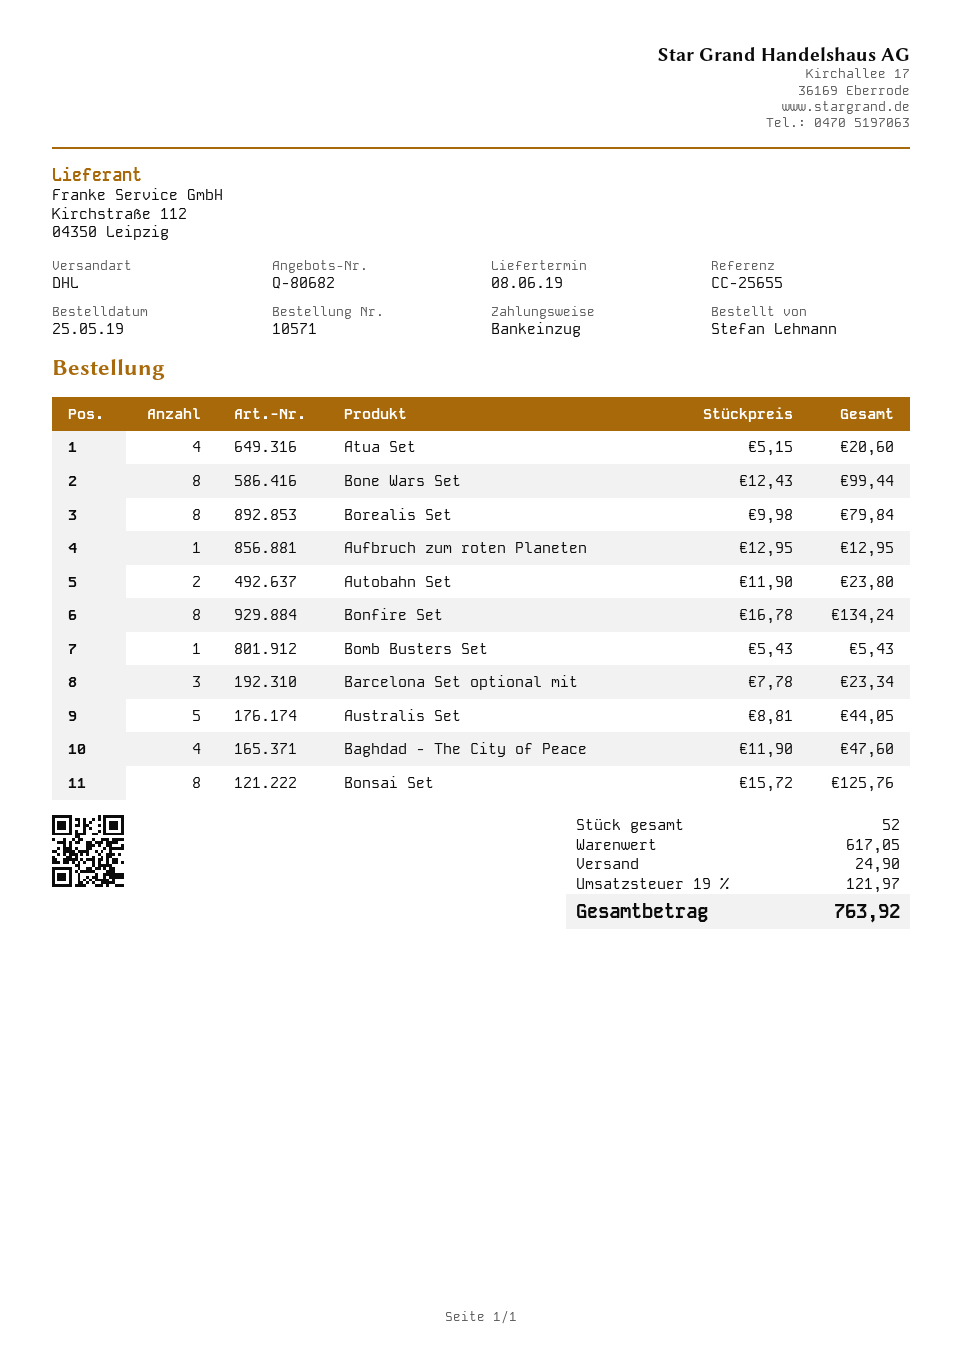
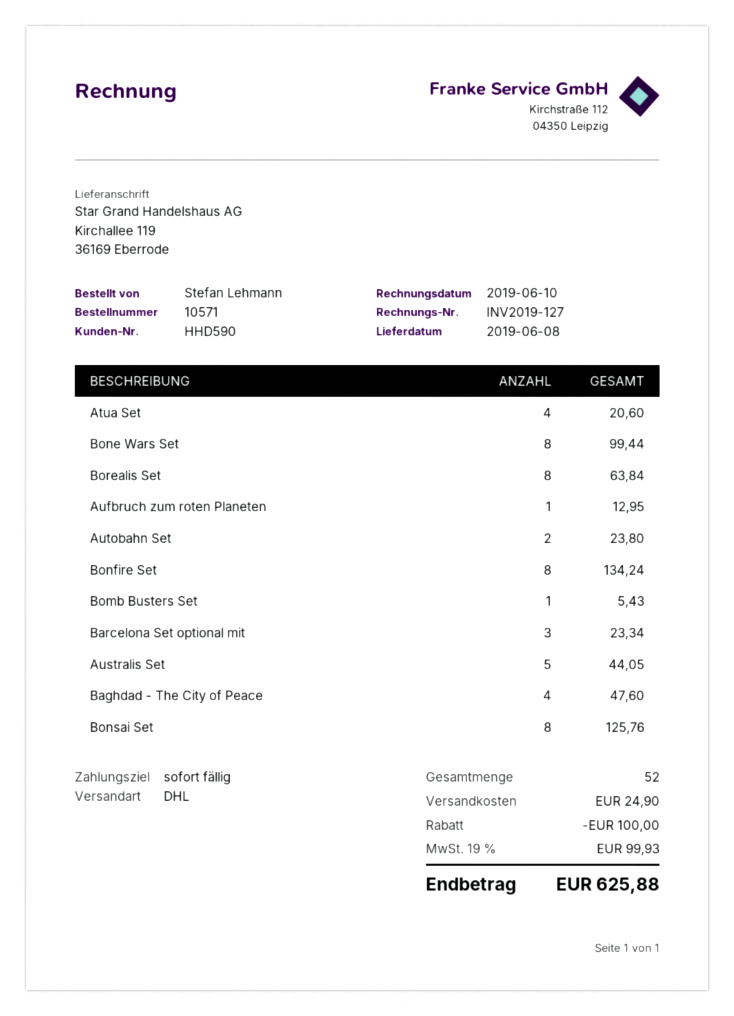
Borealis Set: 8 for 79.84 -> 8 for 63.84
discount: none -> 100.00
tax: 19% = 121.97 -> 19% = 99.93
total: 763.92 -> 625.88

